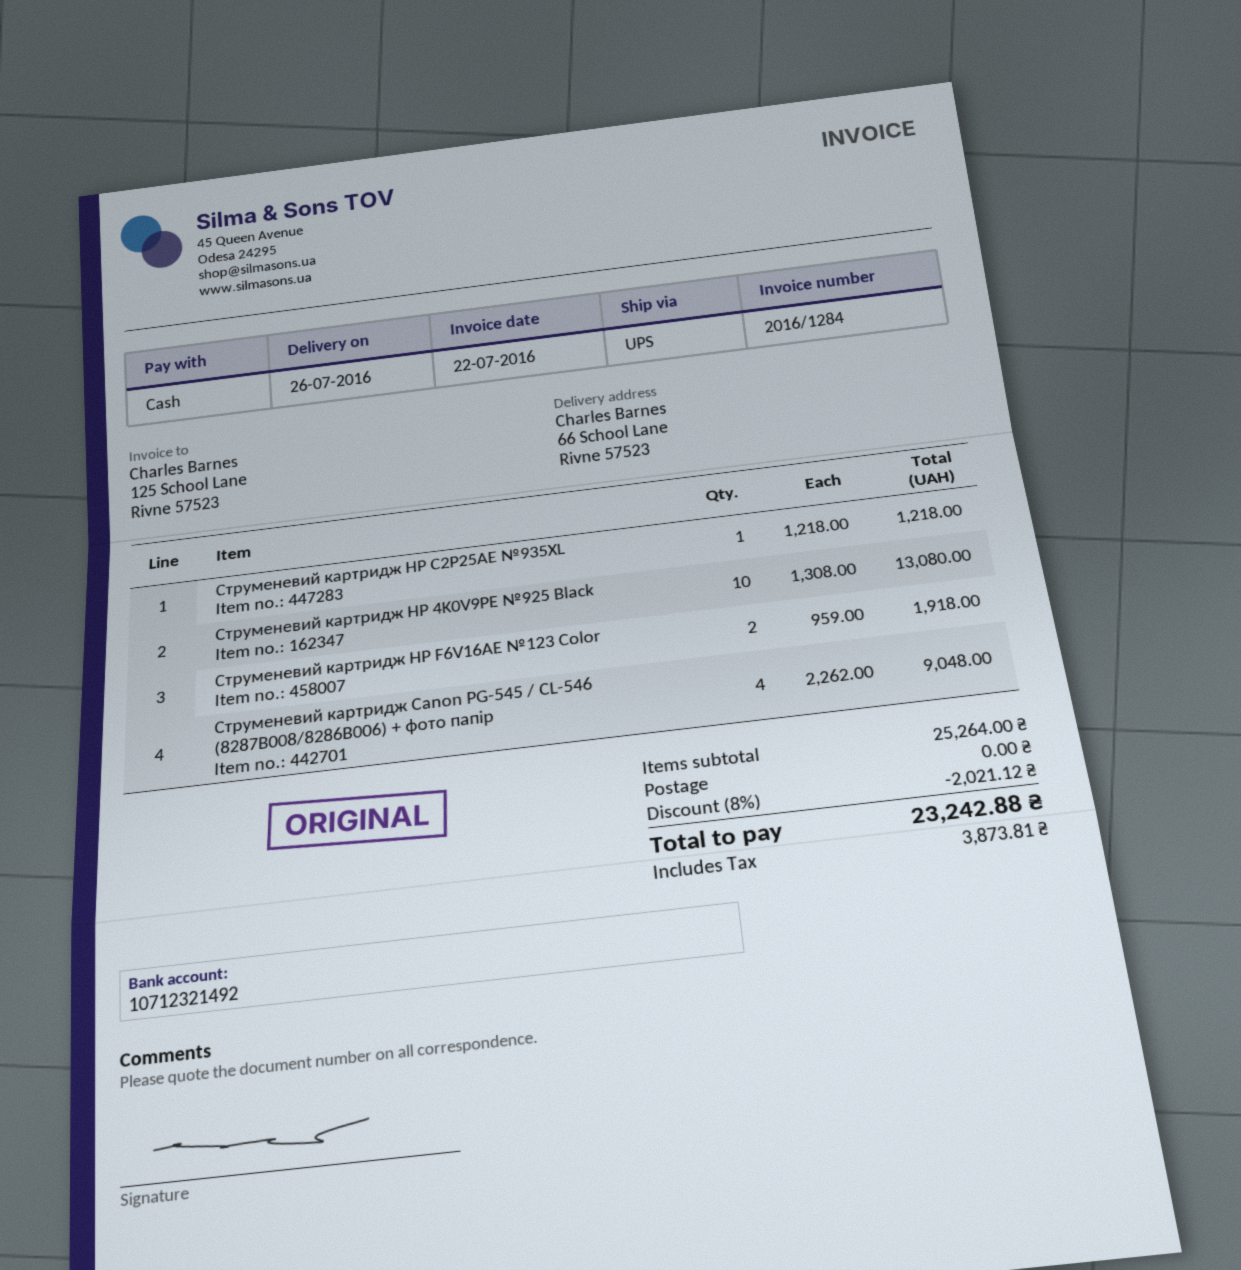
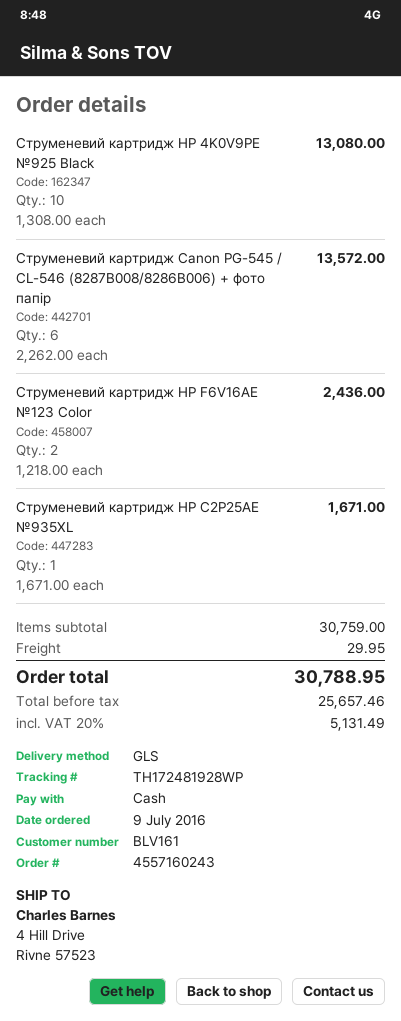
shipping method: UPS -> GLS
ship to: 66 School Lane, Rivne 57523 -> 4 Hill Drive, Rivne 57523
Струменевий картридж HP C2P25AE №935XL: 1 x 1218.00 = 1218.00 -> 1 x 1671.00 = 1671.00
Струменевий картридж HP F6V16AE №123 Color: 2 x 959.00 = 1918.00 -> 2 x 1218.00 = 2436.00
Струменевий картридж Canon PG-545 / CL-546 (8287B008/8286B006) + фото папір: 4 x 2262.00 = 9048.00 -> 6 x 2262.00 = 13572.00
subtotal: 25264.00 -> 30759.00
discount: 8% = 2021.12 -> none
shipping: 0.00 -> 29.95
tax: 3873.81 -> 5131.49
total: 23242.88 -> 30788.95

